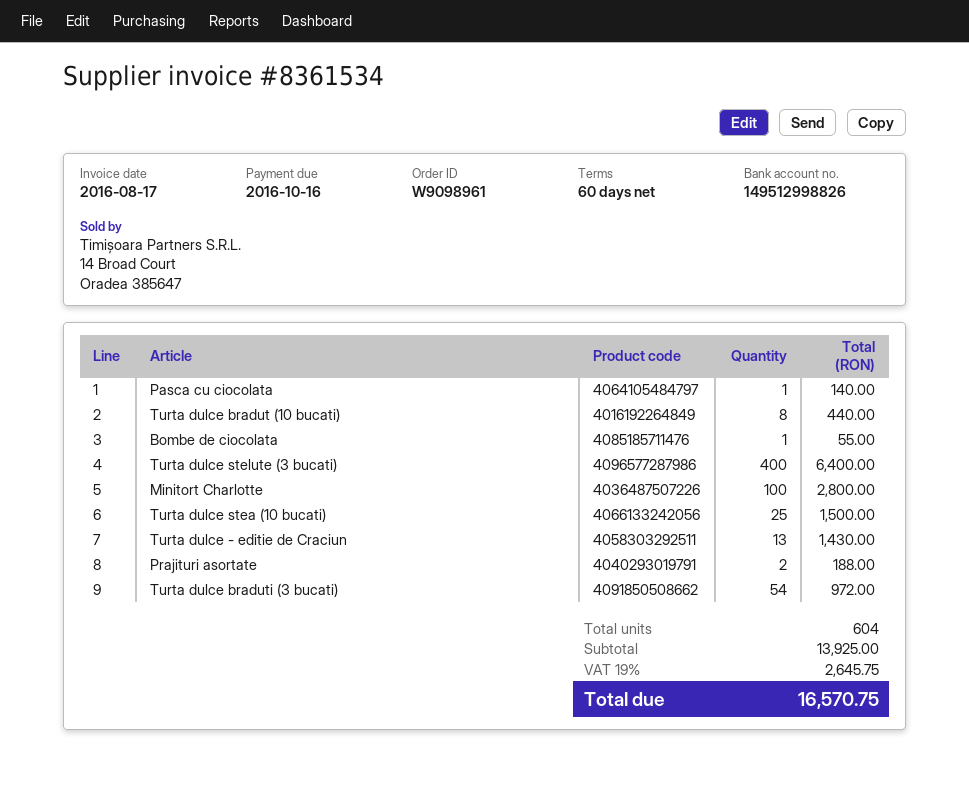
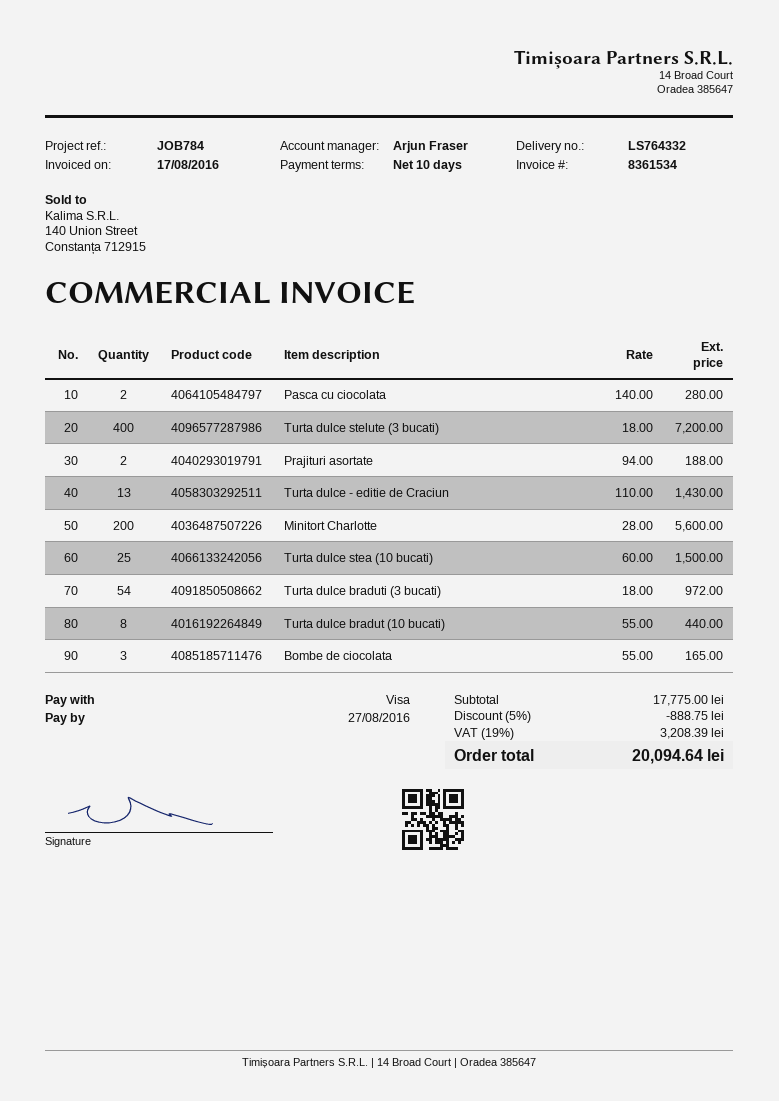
payment terms: 60 days -> 10 days
due date: 2016-10-16 -> 2016-08-27
Pasca cu ciocolata: 1 for 140.00 -> 2 for 280.00
Bombe de ciocolata: 1 for 55.00 -> 3 for 165.00
Turta dulce stelute (3 bucati): 400 for 6400.00 -> 400 for 7200.00
Minitort Charlotte: 100 for 2800.00 -> 200 for 5600.00
subtotal: 13925.00 -> 17775.00
discount: none -> 5% = 888.75
tax: 19% = 2645.75 -> 19% = 3208.39
total: 16570.75 -> 20094.64

